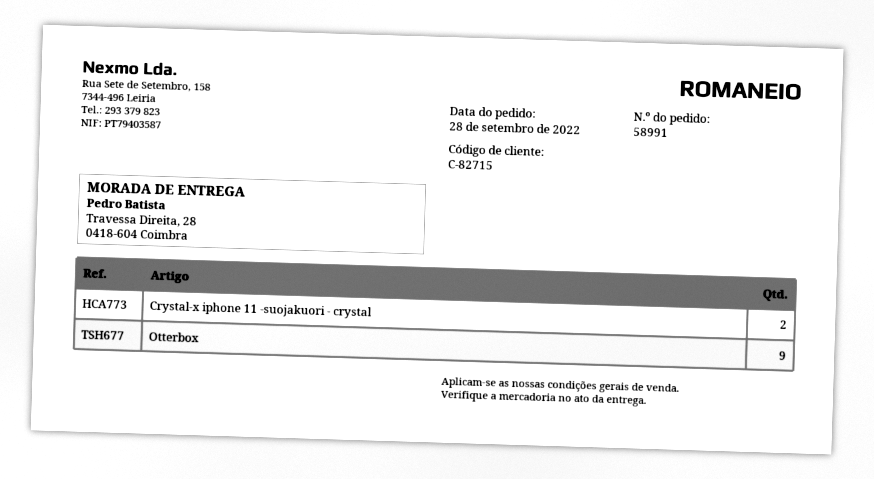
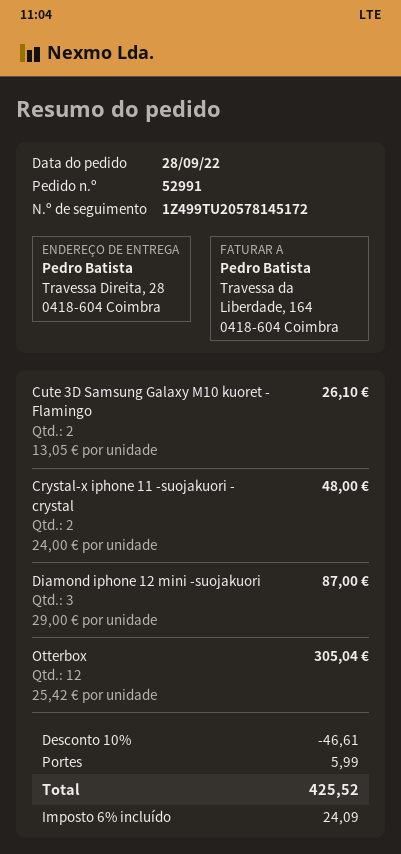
order number: 58991 -> 52991
Otterbox: 9 -> 12
Cute 3D Samsung Galaxy M10 kuoret - Flamingo: none -> 2
Diamond iphone 12 mini -suojakuori: none -> 3

